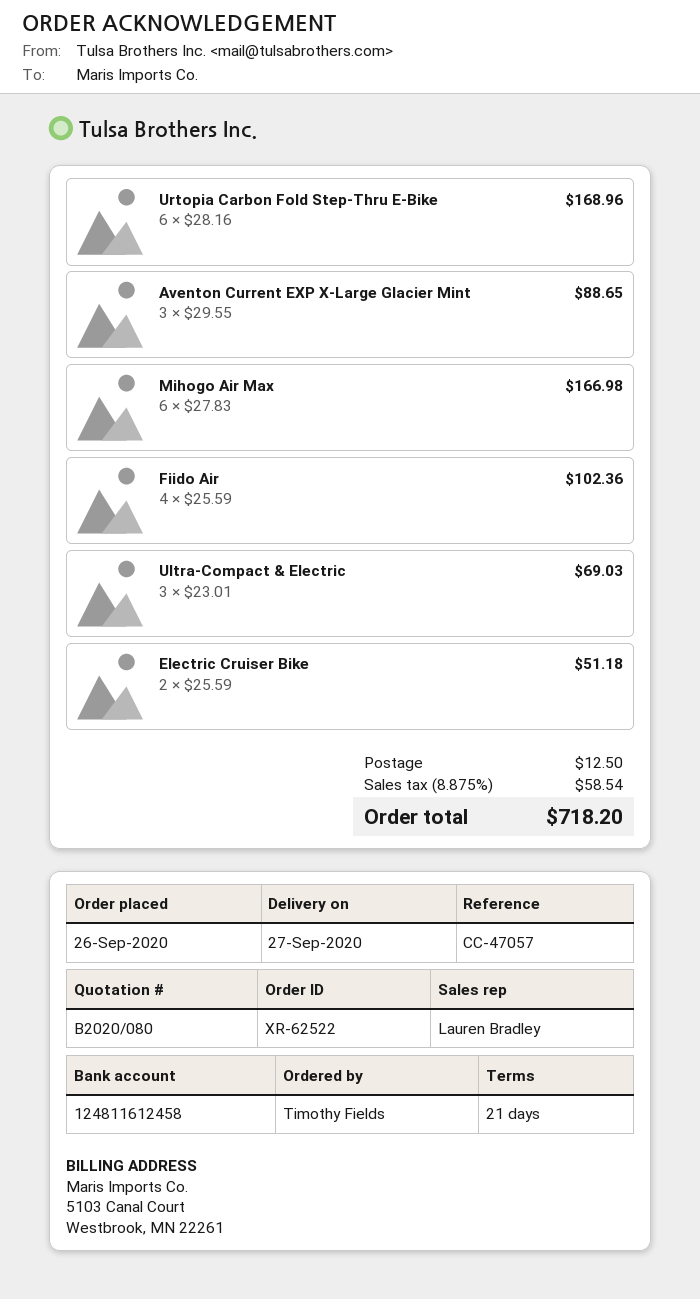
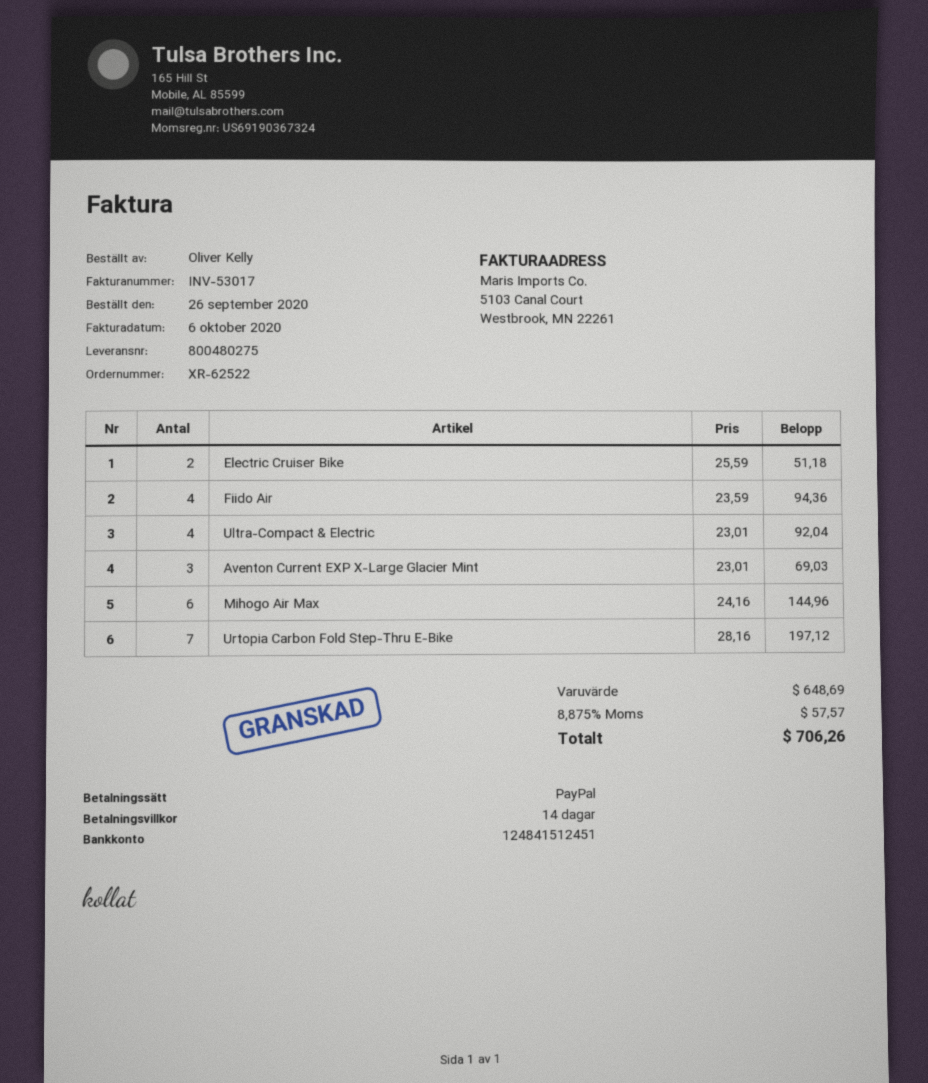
payment terms: 21 days -> 14 days
ordered by: Timothy Fields -> Oliver Kelly
bank account: 124811612458 -> 124841512451
Urtopia Carbon Fold Step-Thru E-Bike: 6 x 28.16 = 168.96 -> 7 x 28.16 = 197.12
Aventon Current EXP X-Large Glacier Mint: 3 x 29.55 = 88.65 -> 3 x 23.01 = 69.03
Mihogo Air Max: 6 x 27.83 = 166.98 -> 6 x 24.16 = 144.96
Fiido Air: 4 x 25.59 = 102.36 -> 4 x 23.59 = 94.36
Ultra-Compact & Electric: 3 x 23.01 = 69.03 -> 4 x 23.01 = 92.04
shipping: 12.50 -> none
tax: 8.875% = 58.54 -> 8.875% = 57.57
total: 718.20 -> 706.26

